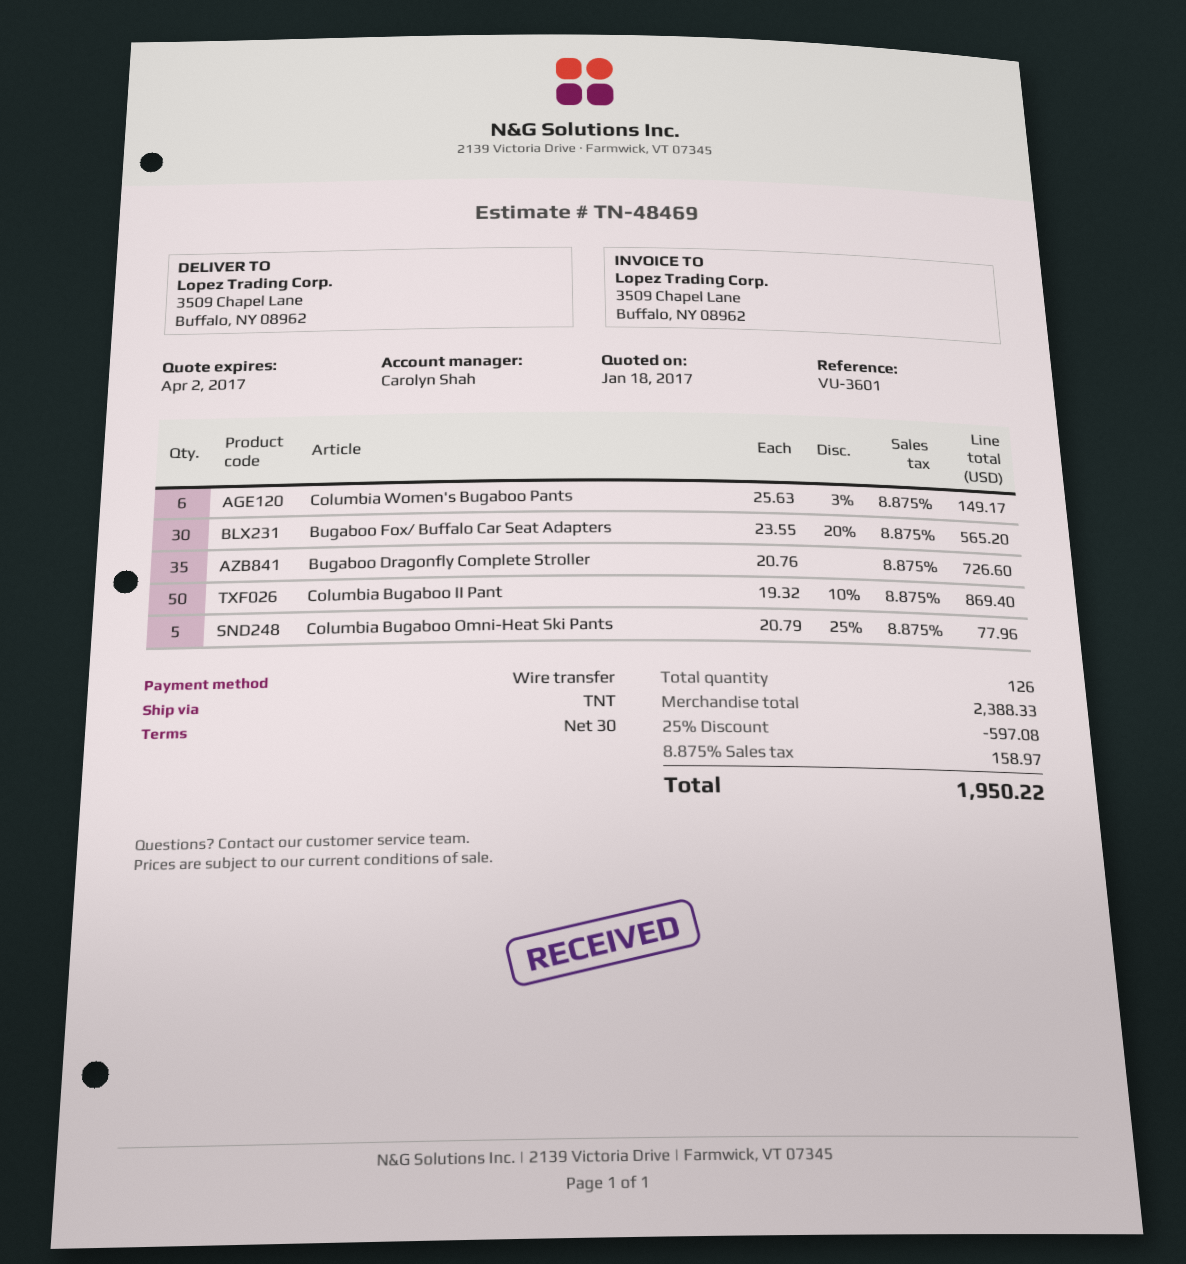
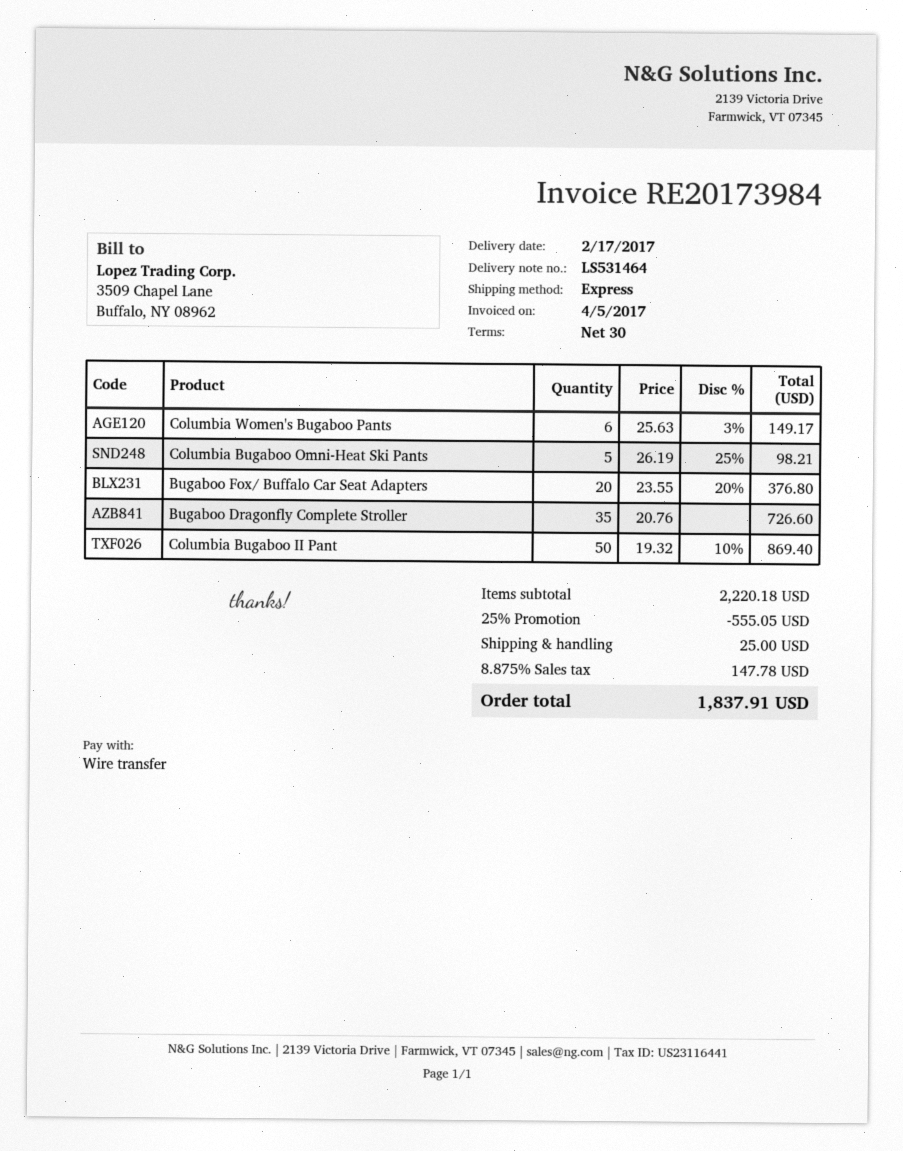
shipping method: TNT -> express
Bugaboo Fox/ Buffalo Car Seat Adapters: 30 x 23.55 - 20% = 565.20 -> 20 x 23.55 - 20% = 376.80
Columbia Bugaboo Omni-Heat Ski Pants: 5 x 20.79 - 25% = 77.96 -> 5 x 26.19 - 25% = 98.21
subtotal: 2388.33 -> 2220.18
discount: 25% = 597.08 -> 25% = 555.05
shipping: none -> 25.00
tax: 8.875% = 158.97 -> 8.875% = 147.78
total: 1950.22 -> 1837.91

